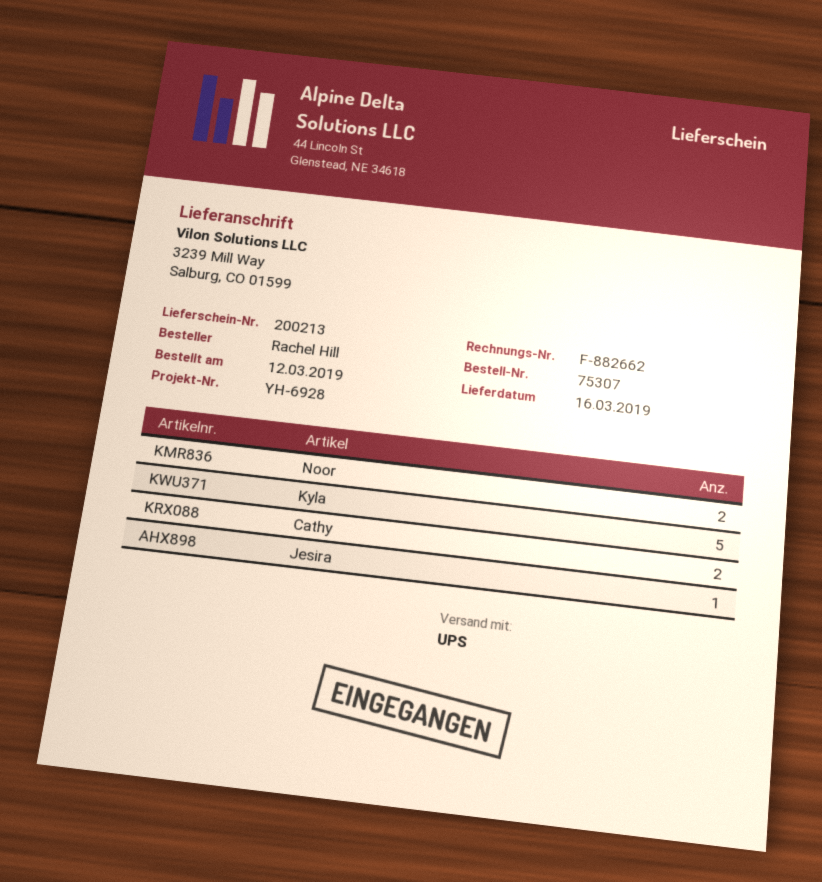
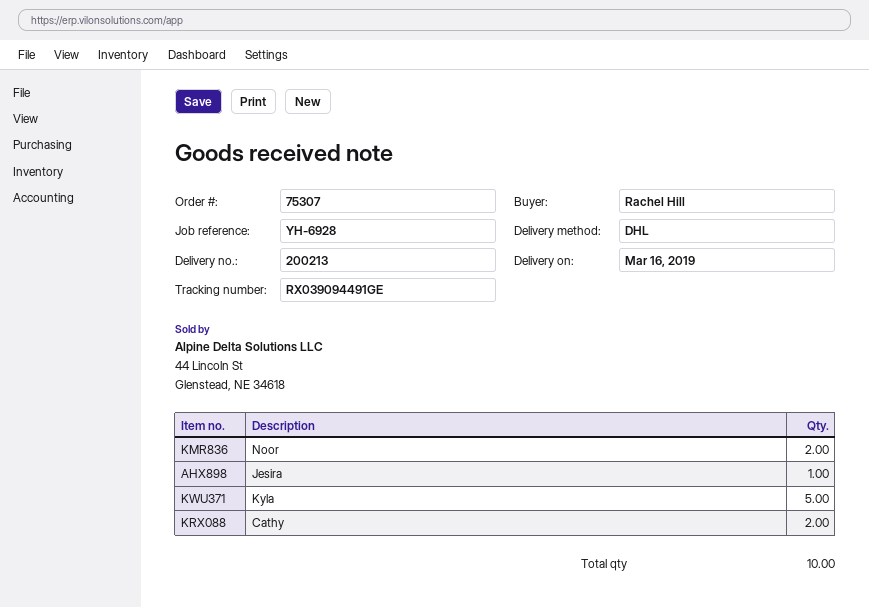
shipping method: UPS -> DHL

